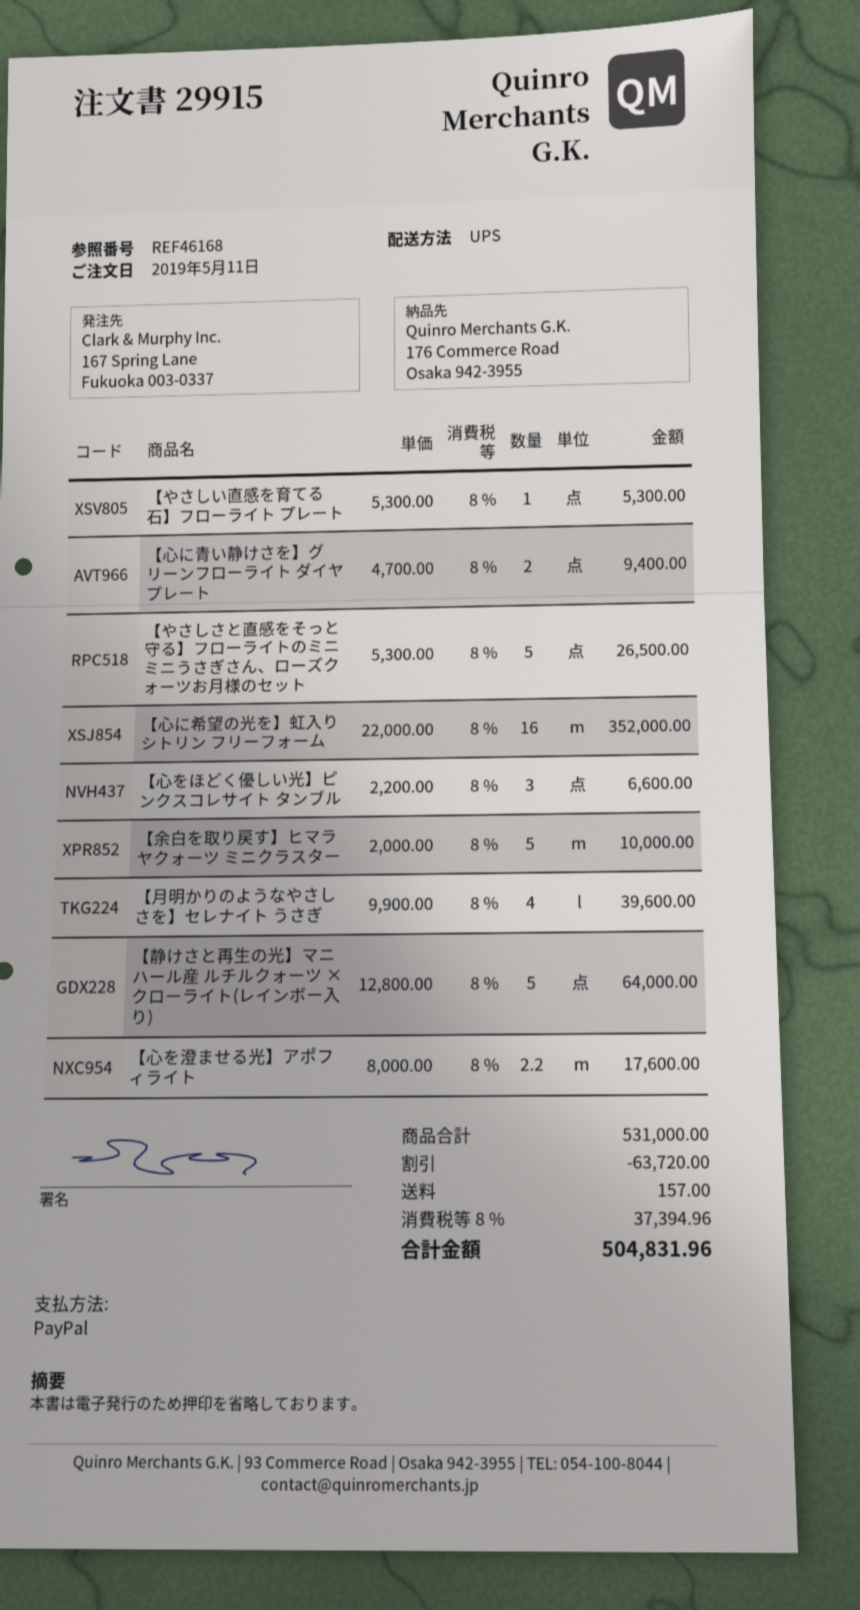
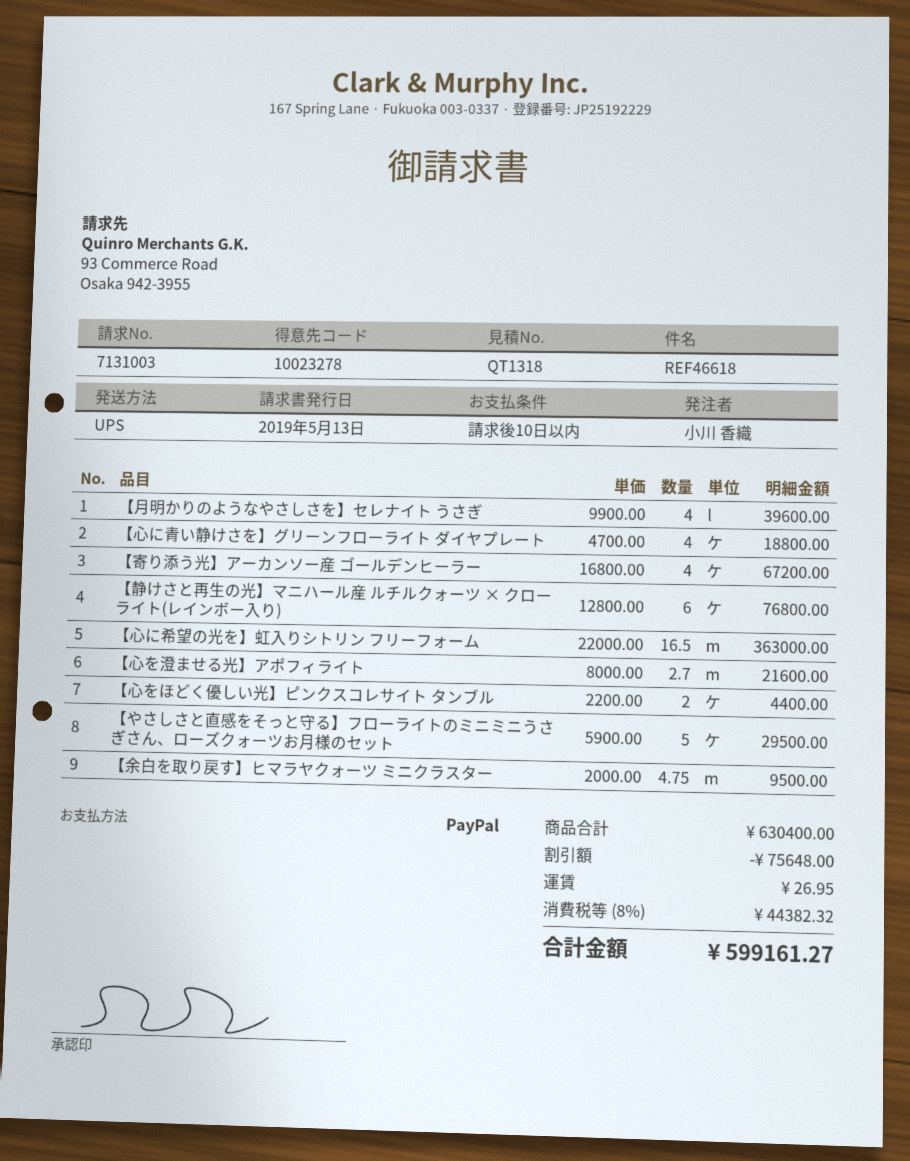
reference: REF46168 -> REF46618
【やさしい直感を育てる石】フローライト プレート: 1 x 5300.00 = 5300.00 -> none
【心に青い静けさを】グリーンフローライト ダイヤプレート: 2 x 4700.00 = 9400.00 -> 4 x 4700.00 = 18800.00
【やさしさと直感をそっと守る】フローライトのミニミニうさぎさん、ローズクォーツお月様のセット: 5 x 5300.00 = 26500.00 -> 5 x 5900.00 = 29500.00
【心に希望の光を】虹入りシトリン フリーフォーム: 16 x 22000.00 = 352000.00 -> 16.5 x 22000.00 = 363000.00
【心をほどく優しい光】ピンクスコレサイト タンブル: 3 x 2200.00 = 6600.00 -> 2 x 2200.00 = 4400.00
【余白を取り戻す】ヒマラヤクォーツ ミニクラスター: 5 x 2000.00 = 10000.00 -> 4.75 x 2000.00 = 9500.00
【静けさと再生の光】マニハール産 ルチルクォーツ × クローライト(レインボー入り): 5 x 12800.00 = 64000.00 -> 6 x 12800.00 = 76800.00
【心を澄ませる光】アポフィライト: 2.2 x 8000.00 = 17600.00 -> 2.7 x 8000.00 = 21600.00
【寄り添う光】アーカンソー産 ゴールデンヒーラー: none -> 4 x 16800.00 = 67200.00
subtotal: 531000.00 -> 630400.00
discount: 63720.00 -> 75648.00
shipping: 157.00 -> 26.95
tax: 8% = 37394.96 -> 8% = 44382.32
total: 504831.96 -> 599161.27

